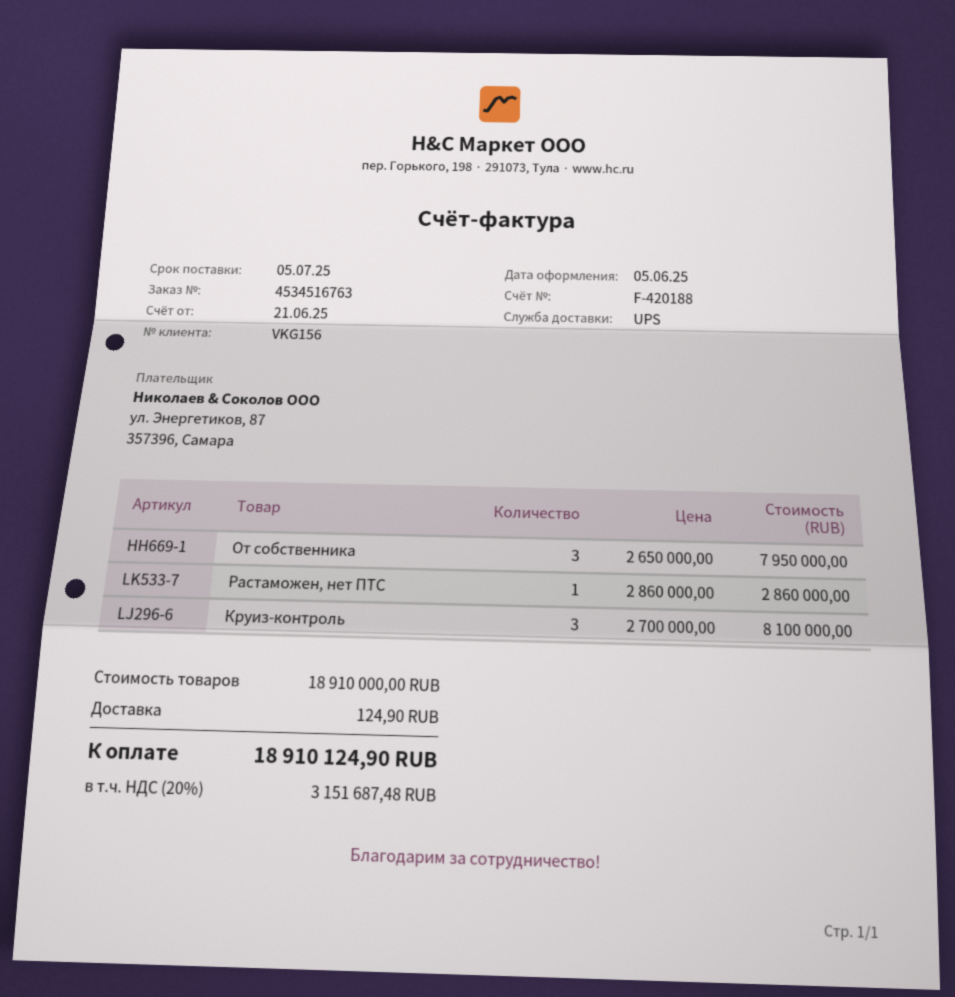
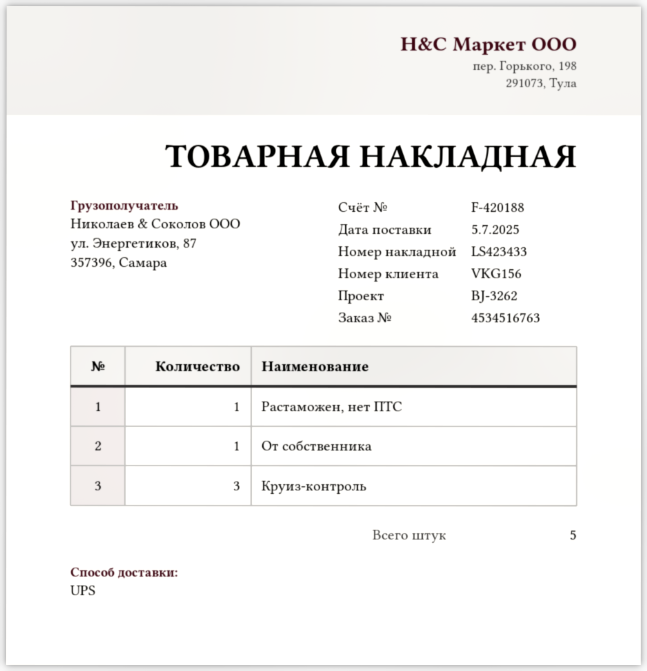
От собственника: 3 -> 1

